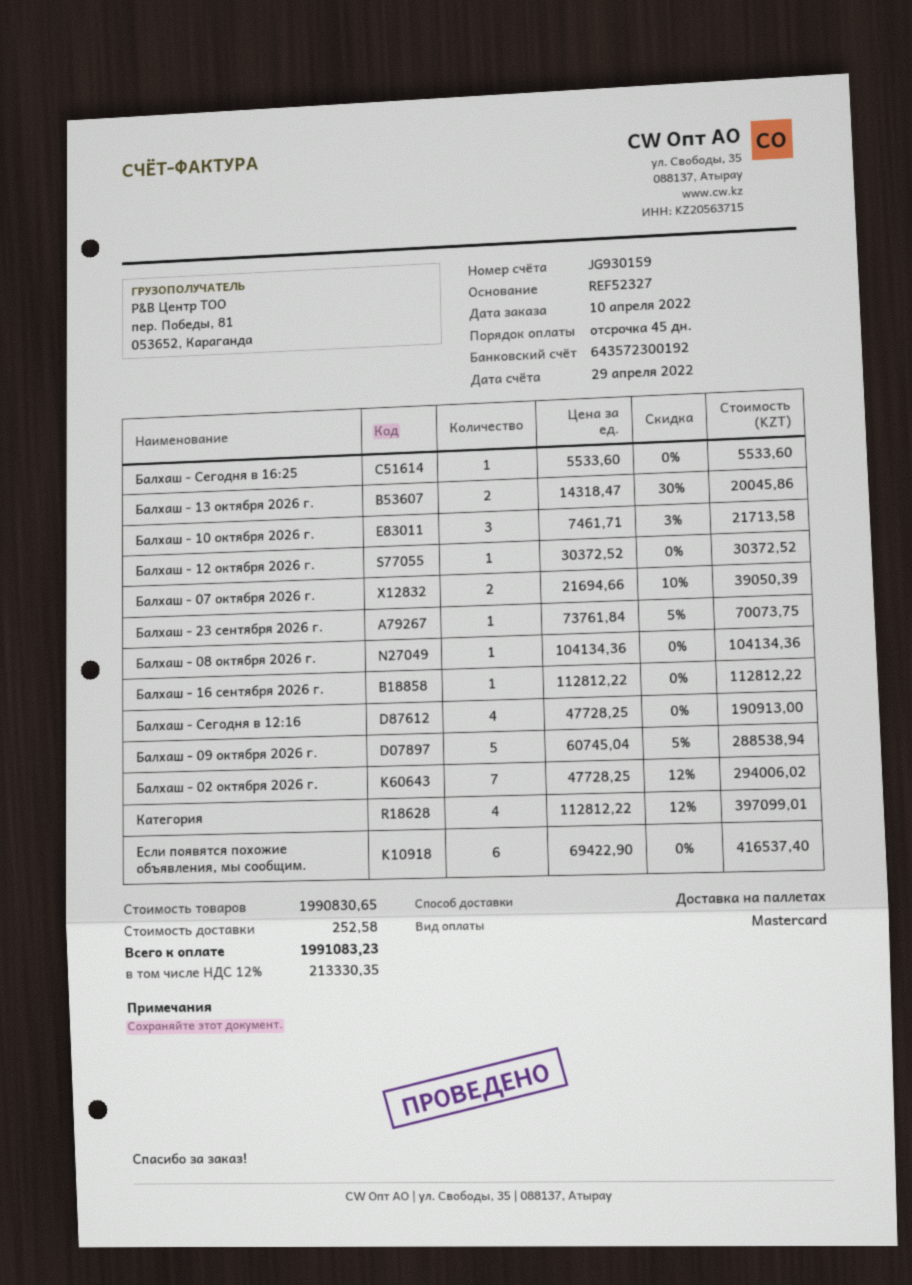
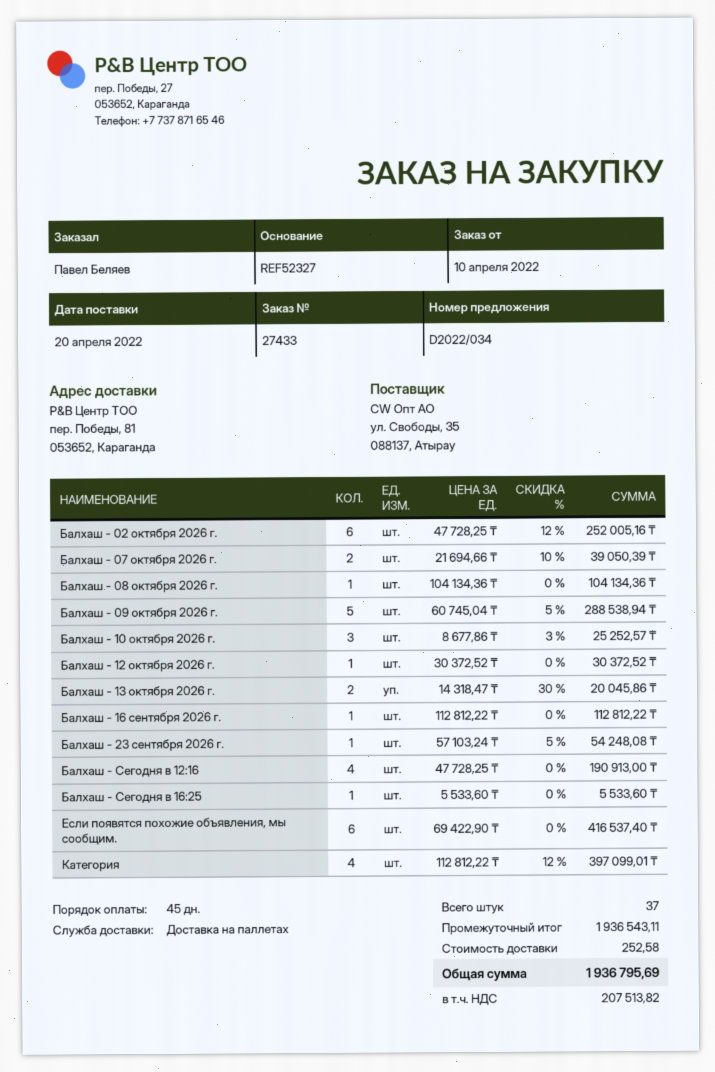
Балхаш - 10 октября 2026 г.: 3 x 7461.71 - 3% = 21713.58 -> 3 x 8677.86 - 3% = 25252.57
Балхаш - 23 сентября 2026 г.: 1 x 73761.84 - 5% = 70073.75 -> 1 x 57103.24 - 5% = 54248.08
Балхаш - 02 октября 2026 г.: 7 x 47728.25 - 12% = 294006.02 -> 6 x 47728.25 - 12% = 252005.16
subtotal: 1990830.65 -> 1936543.11
tax: 213330.35 -> 207513.82
total: 1991083.23 -> 1936795.69

